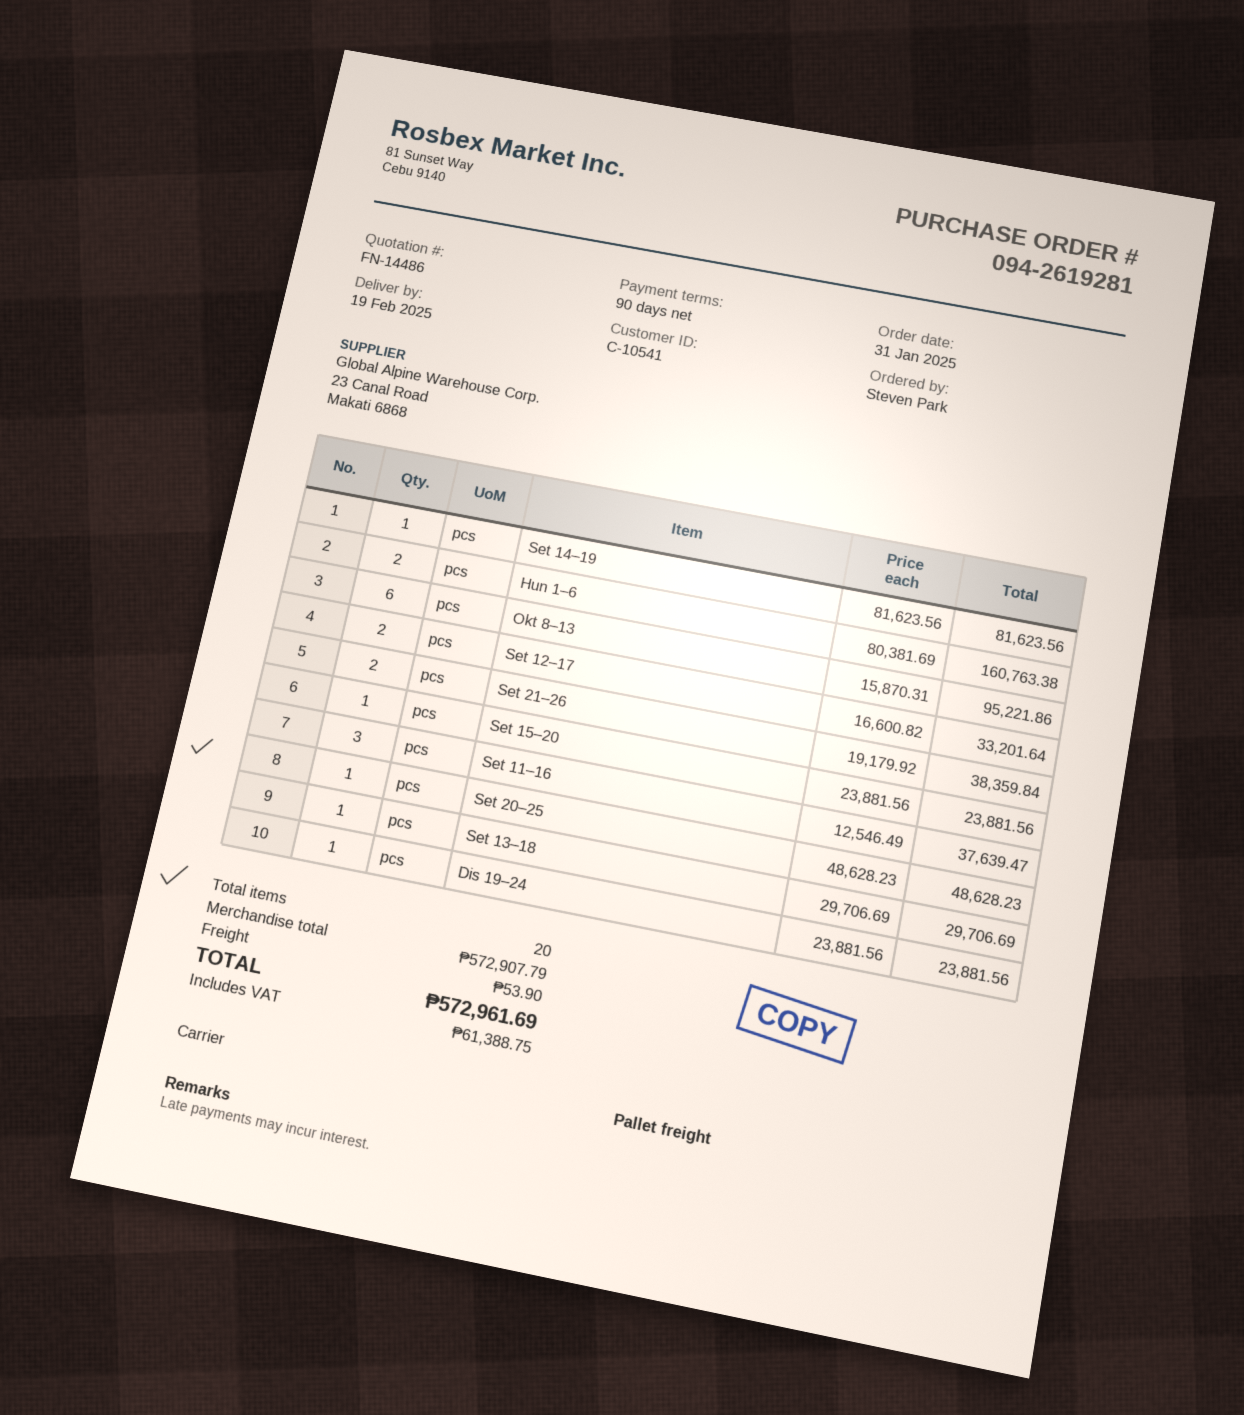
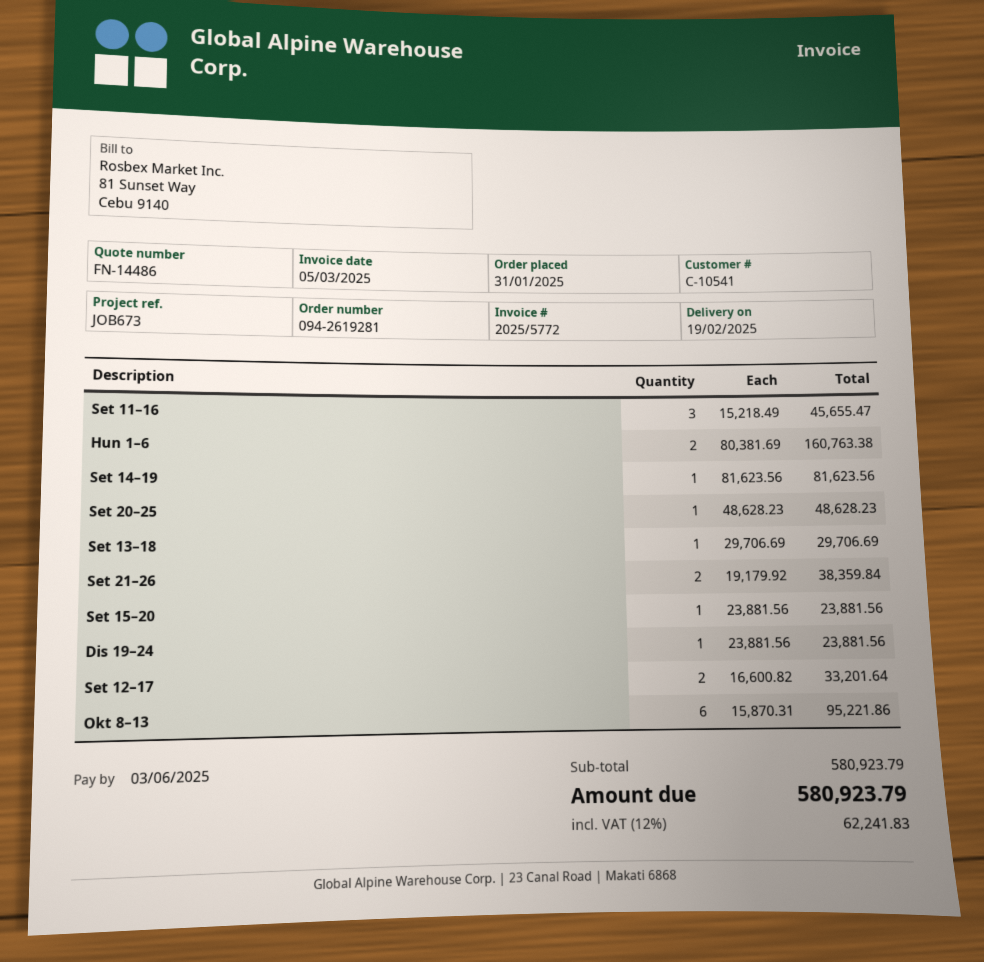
Set 11–16: 3 x 12546.49 = 37639.47 -> 3 x 15218.49 = 45655.47
subtotal: 572907.79 -> 580923.79
shipping: 53.90 -> none
tax: 61388.75 -> 62241.83
total: 572961.69 -> 580923.79

